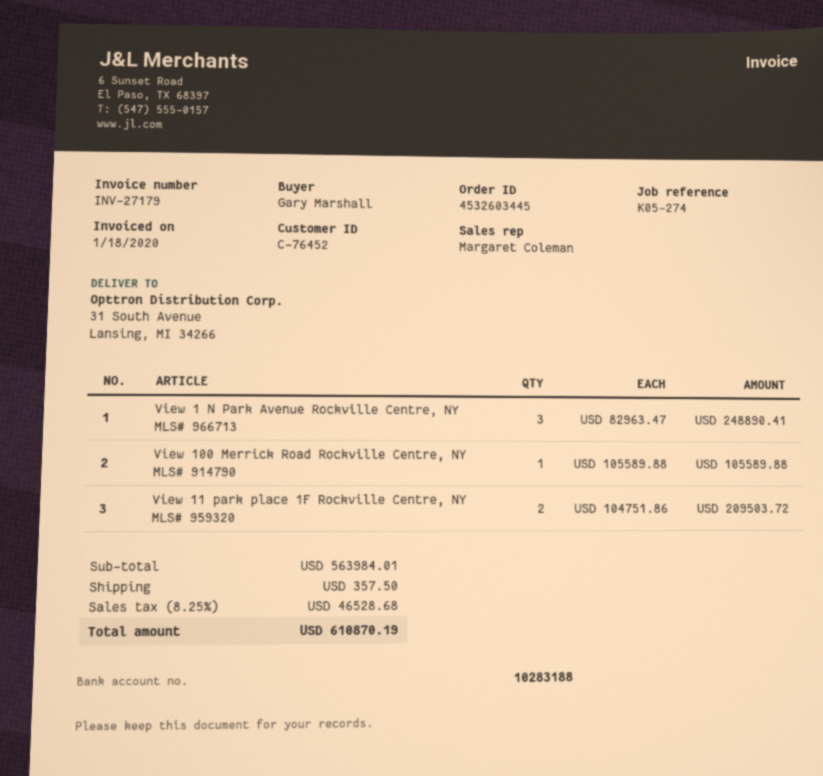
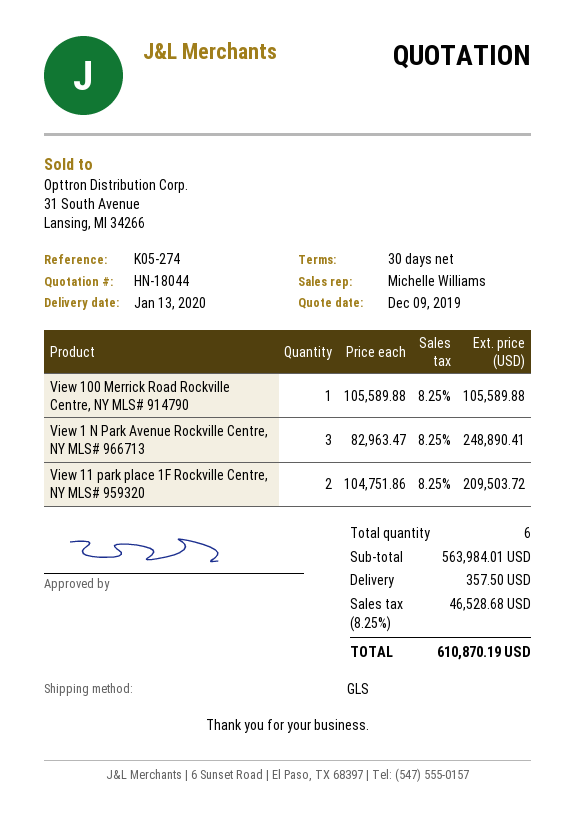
sales rep: Margaret Coleman -> Michelle Williams

